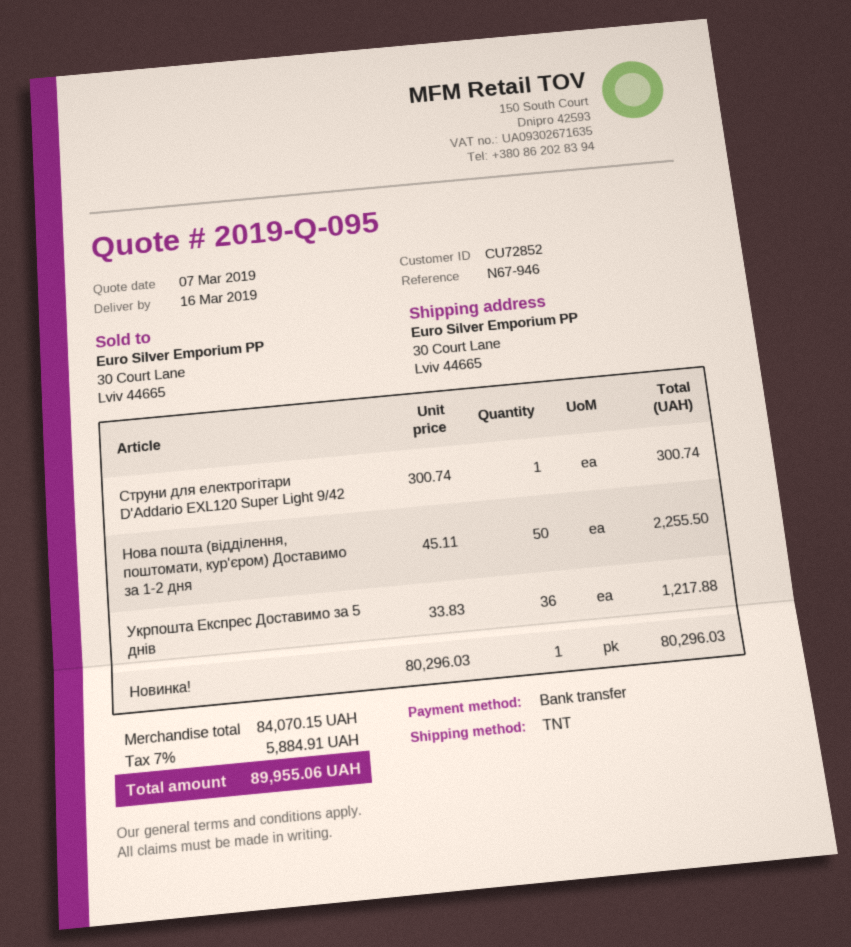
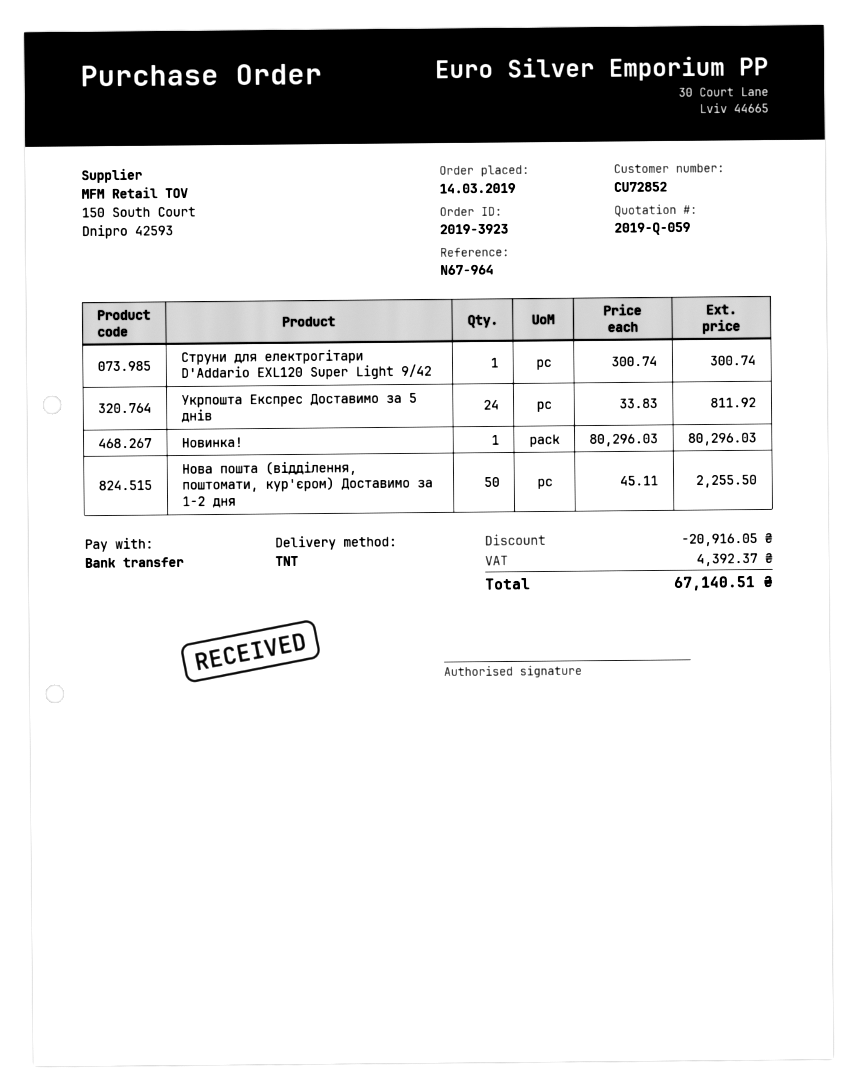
quote number: 2019-Q-095 -> 2019-Q-059
reference: N67-946 -> N67-964
Укрпошта Експрес Доставимо за 5 днів: 36 x 33.83 = 1217.88 -> 24 x 33.83 = 811.92
discount: none -> 20916.05
tax: 5884.91 -> 4392.37
total: 89955.06 -> 67140.51

